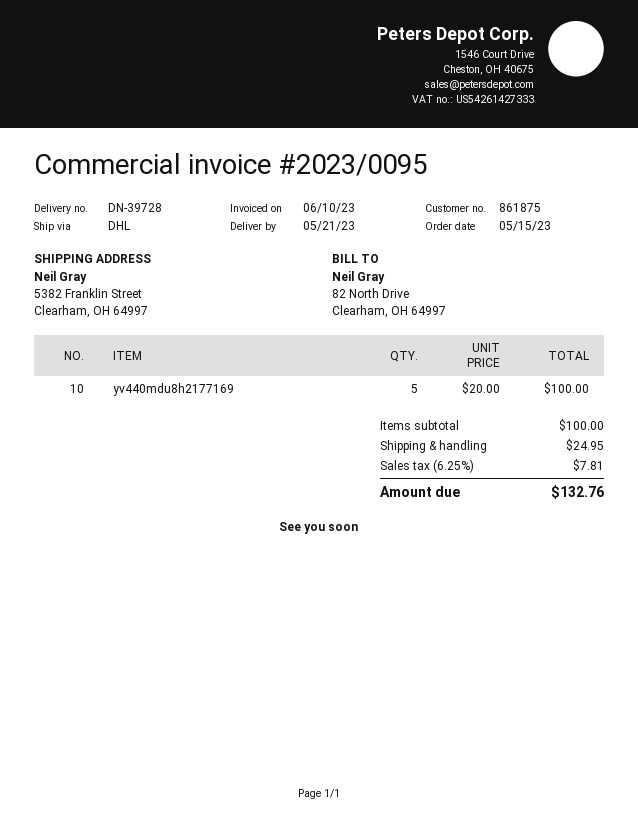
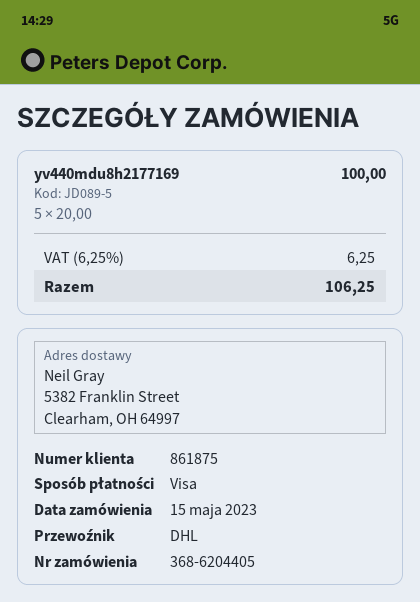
shipping: 24.95 -> none
tax: 6.25% = 7.81 -> 6.25% = 6.25
total: 132.76 -> 106.25

